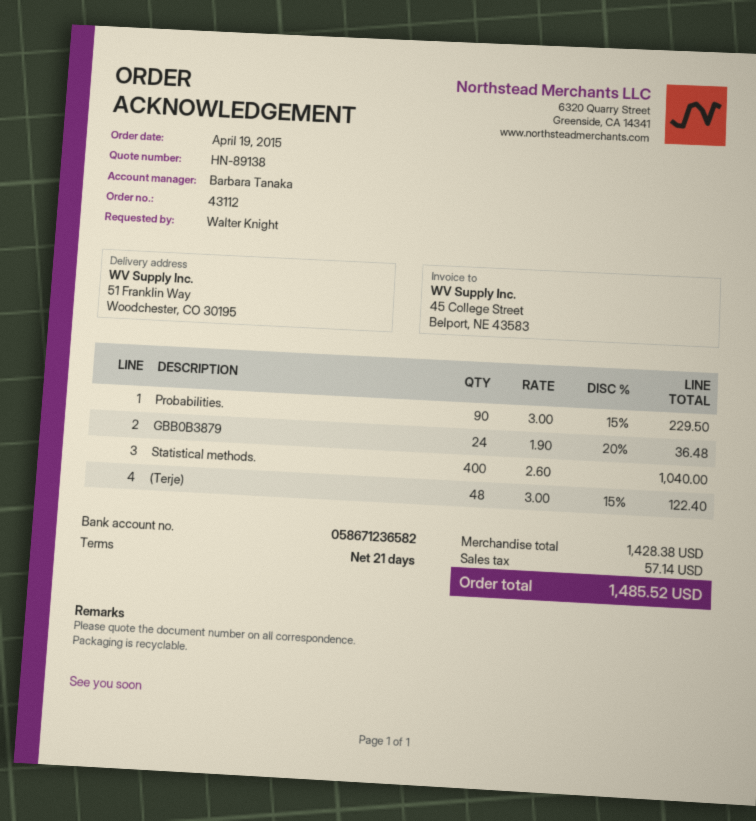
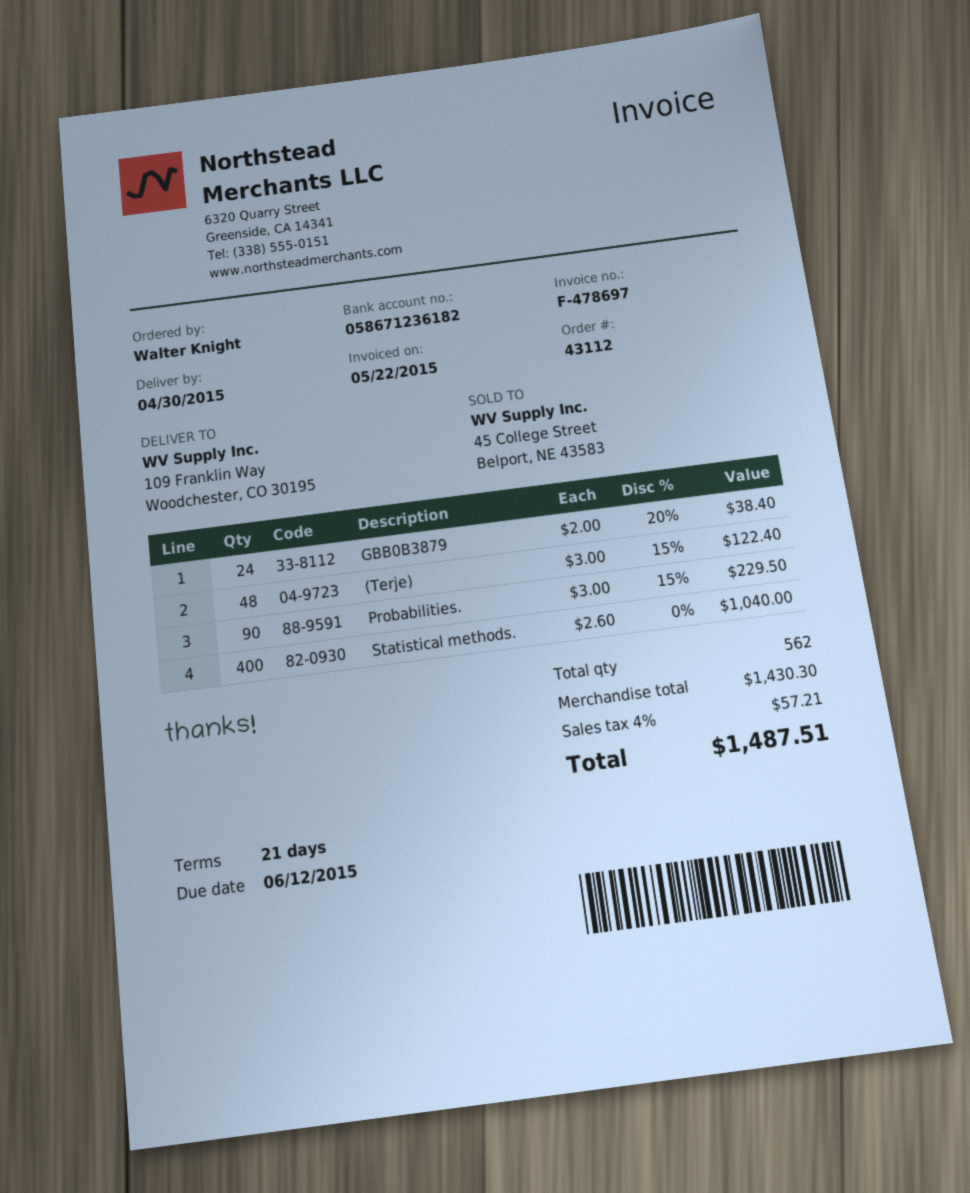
bank account: 058671236582 -> 058671236182
ship to: 51 Franklin Way, Woodchester, CO 30195 -> 109 Franklin Way, Woodchester, CO 30195
GBB0B3879: 24 x 1.90 - 20% = 36.48 -> 24 x 2.00 - 20% = 38.40
subtotal: 1428.38 -> 1430.30
tax: 57.14 -> 57.21
total: 1485.52 -> 1487.51

